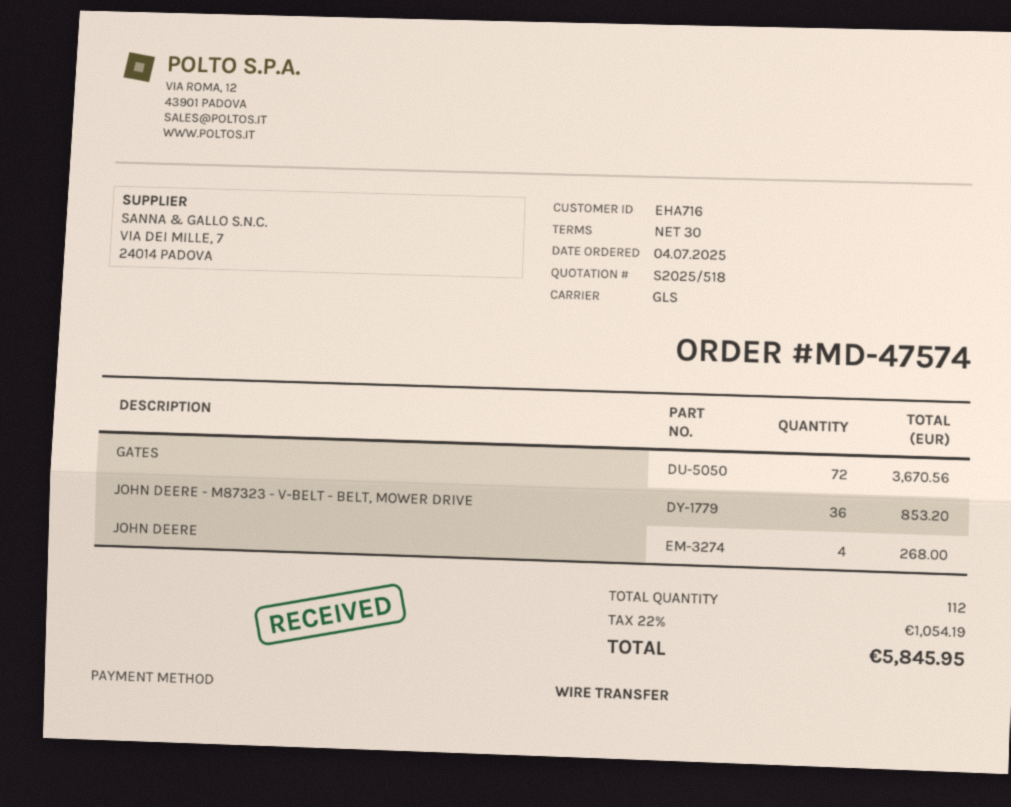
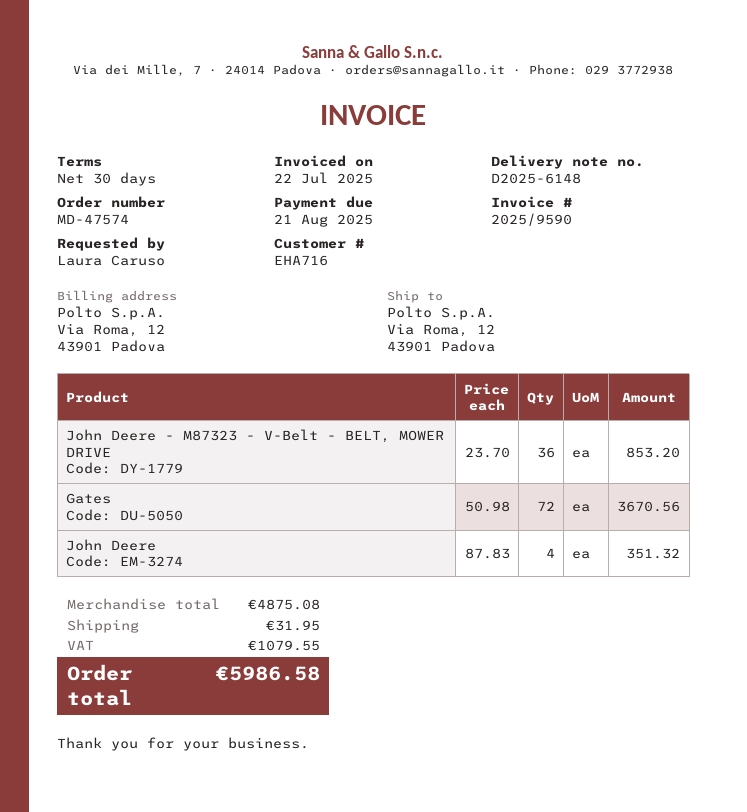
JOHN DEERE: 4 for 268.00 -> 4 for 351.32
shipping: none -> 31.95
tax: 1054.19 -> 1079.55
total: 5845.95 -> 5986.58

